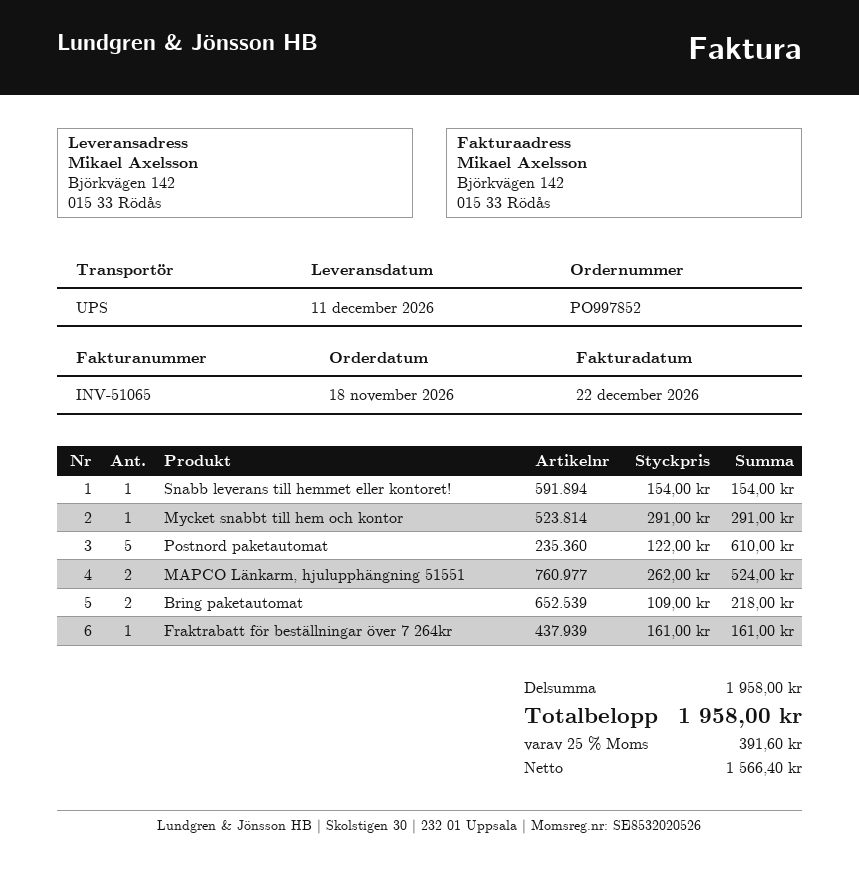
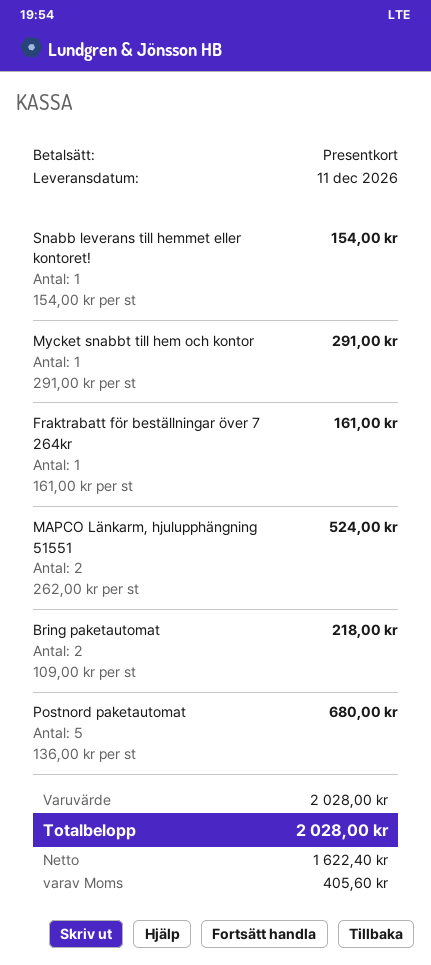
Postnord paketautomat: 5 x 122.00 = 610.00 -> 5 x 136.00 = 680.00
subtotal: 1958.00 -> 2028.00
net: 1566.40 -> 1622.40
tax: 391.60 -> 405.60
total: 1958.00 -> 2028.00

